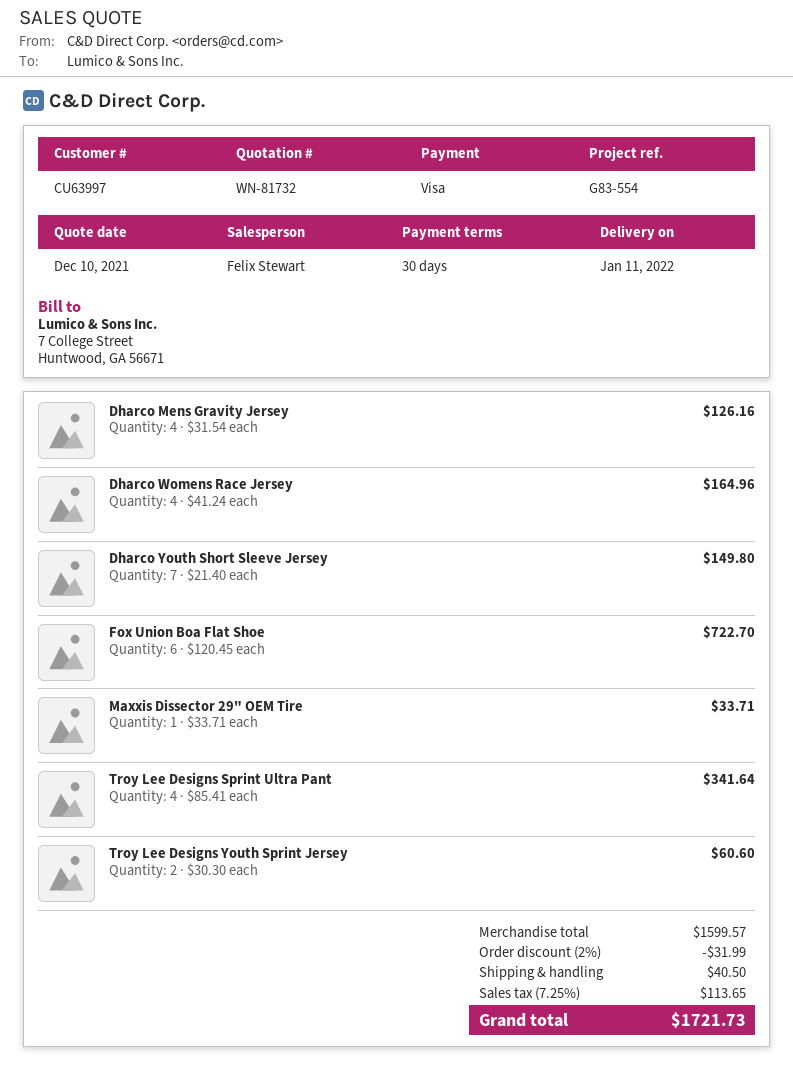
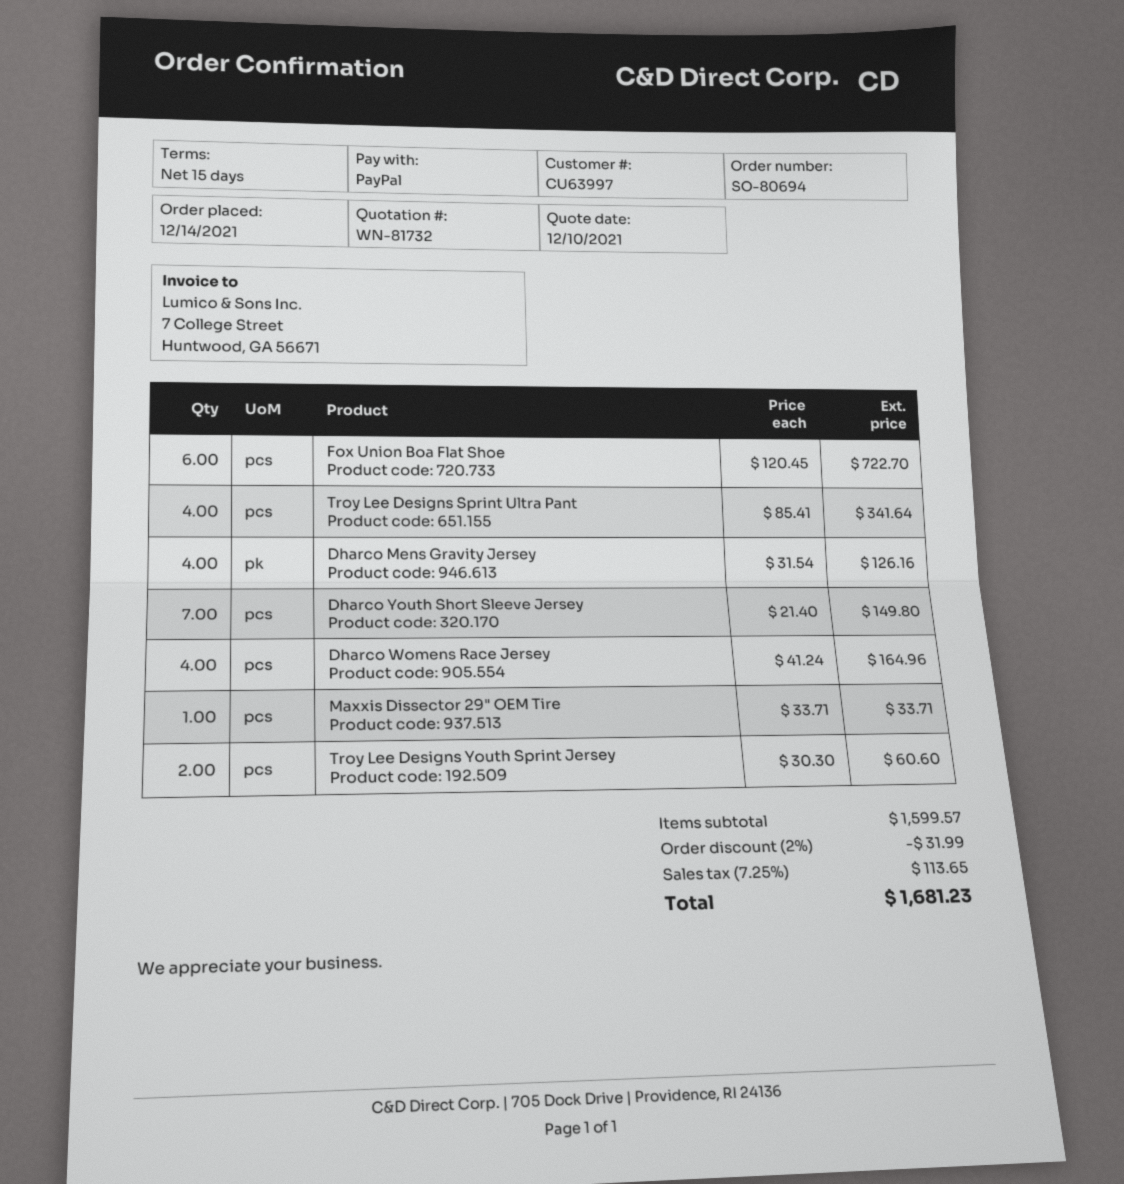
payment terms: 30 days -> 15 days
payment method: Visa -> PayPal
shipping: 40.50 -> none
total: 1721.73 -> 1681.23

